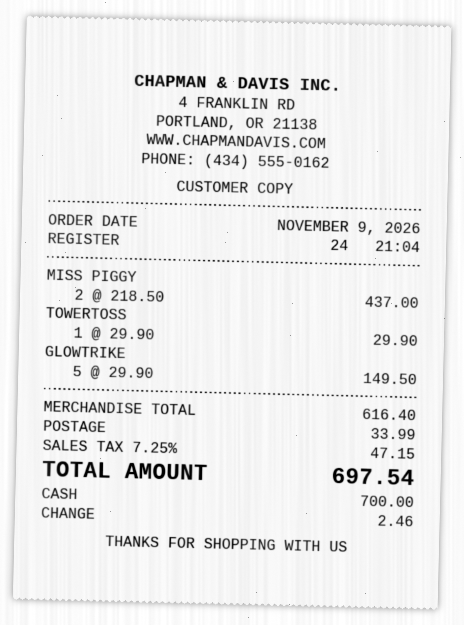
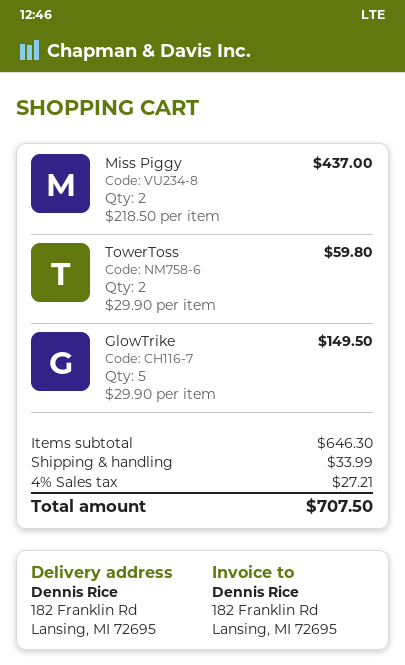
TOWERTOSS: 1 x 29.90 = 29.90 -> 2 x 29.90 = 59.80
subtotal: 616.40 -> 646.30
tax: 7.25% = 47.15 -> 4% = 27.21
total: 697.54 -> 707.50

